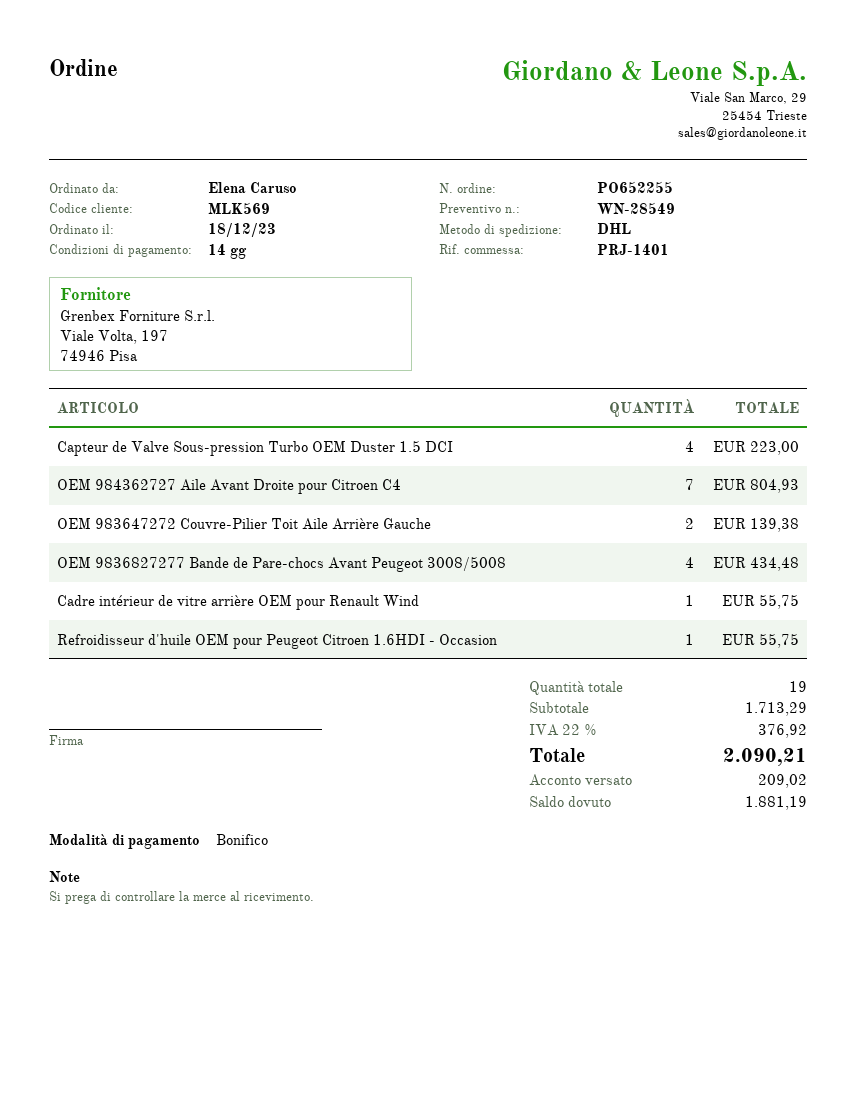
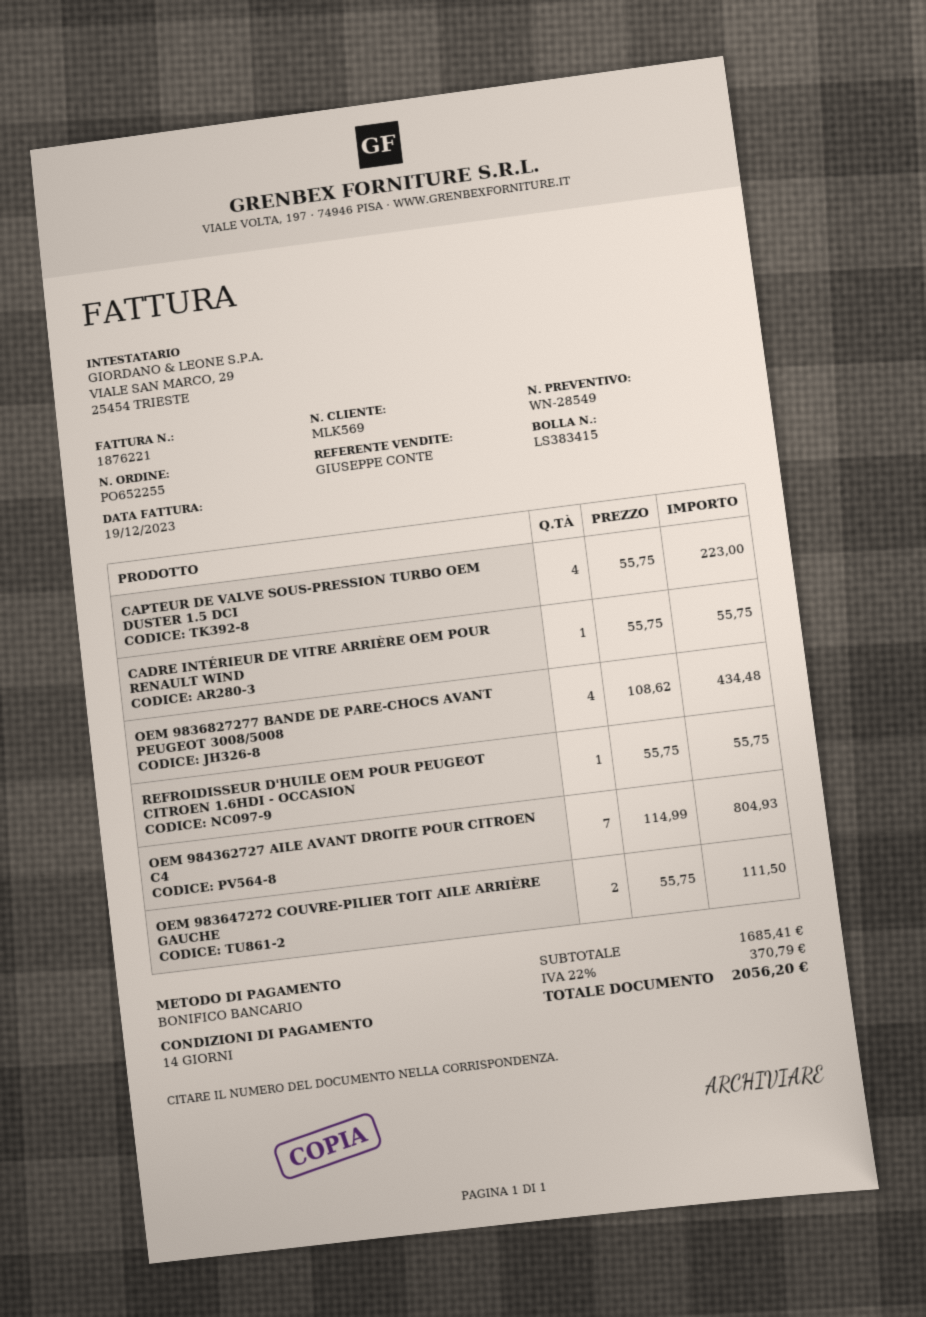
OEM 983647272 Couvre-Pilier Toit Aile Arrière Gauche: 2 for 139.38 -> 2 for 111.50
subtotal: 1713.29 -> 1685.41
tax: 22% = 376.92 -> 22% = 370.79
total: 2090.21 -> 2056.20

